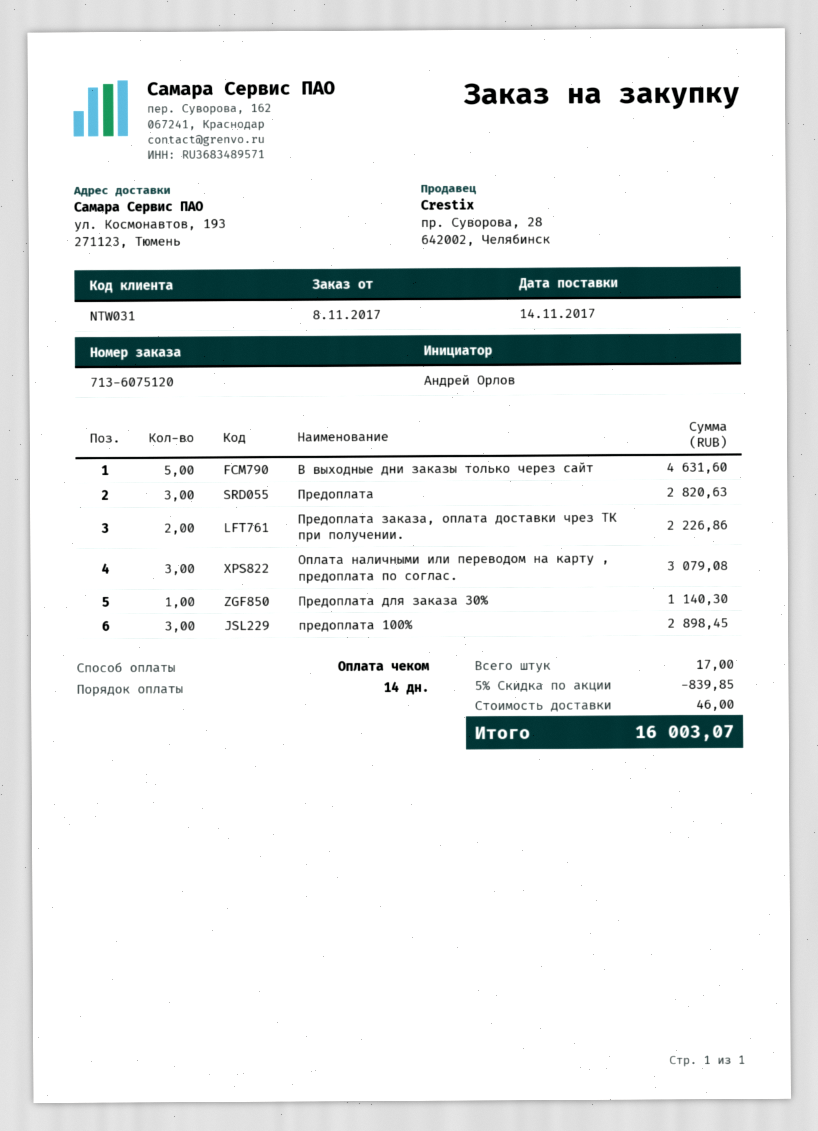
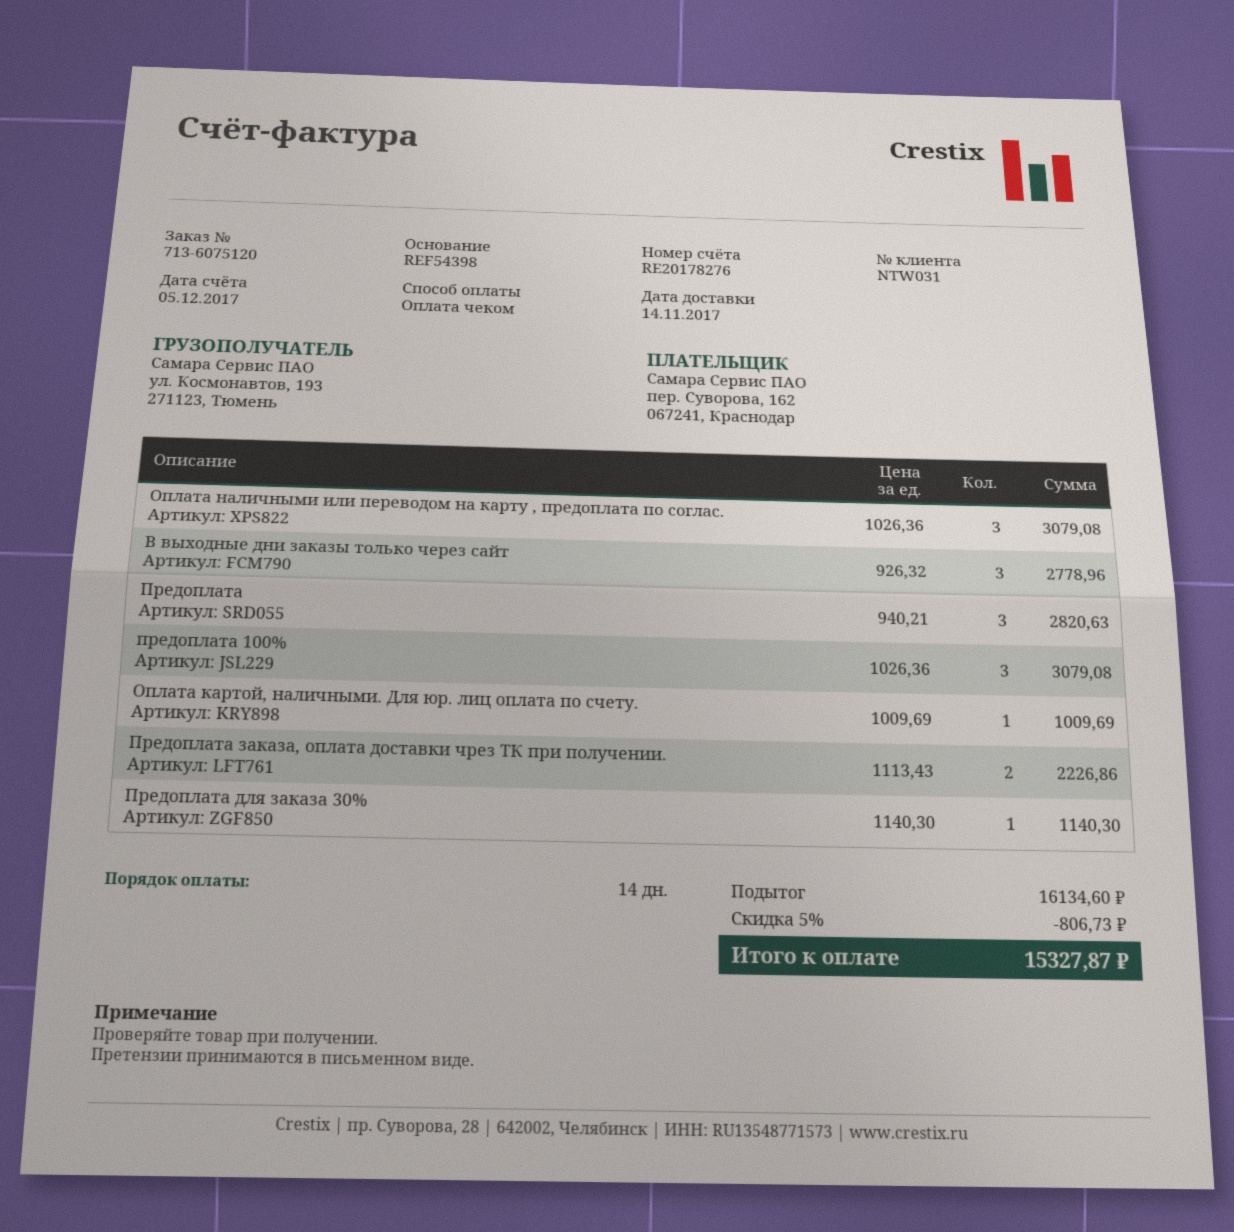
В выходные дни заказы только через сайт: 5 for 4631.60 -> 3 for 2778.96
предоплата 100%: 3 for 2898.45 -> 3 for 3079.08
Оплата картой, наличными. Для юр. лиц оплата по счету.: none -> 1 for 1009.69
discount: 5% = 839.85 -> 5% = 806.73
shipping: 46.00 -> none
total: 16003.07 -> 15327.87

